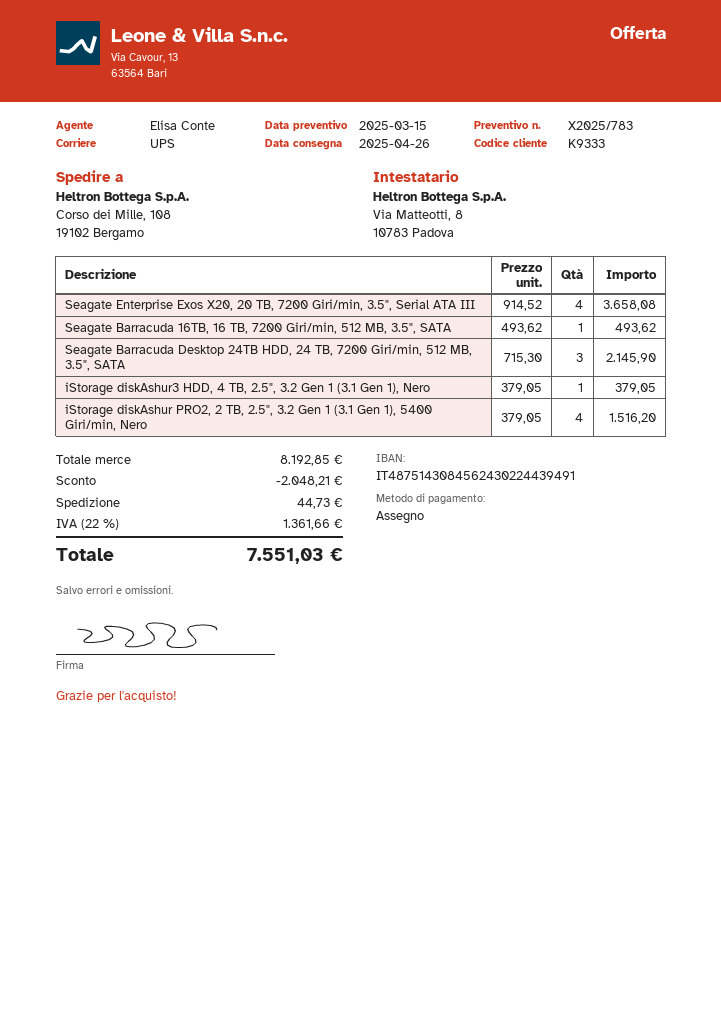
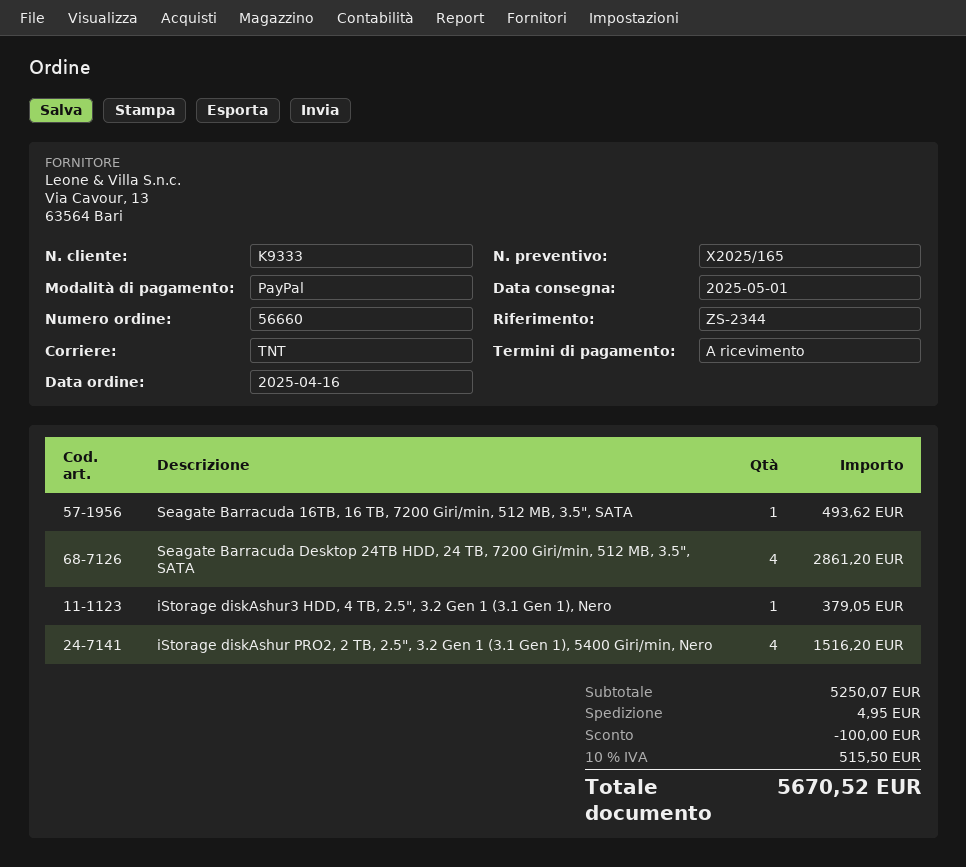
quote number: X2025/783 -> X2025/165
delivery date: 2025-04-26 -> 2025-05-01
payment method: cheque -> PayPal
shipping method: UPS -> TNT
Seagate Enterprise Exos X20, 20 TB, 7200 Giri/min, 3.5", Serial ATA III: 4 for 3658.08 -> none
Seagate Barracuda Desktop 24TB HDD, 24 TB, 7200 Giri/min, 512 MB, 3.5", SATA: 3 for 2145.90 -> 4 for 2861.20
subtotal: 8192.85 -> 5250.07
discount: 2048.21 -> 100.00
shipping: 44.73 -> 4.95
tax: 22% = 1361.66 -> 10% = 515.50
total: 7551.03 -> 5670.52

